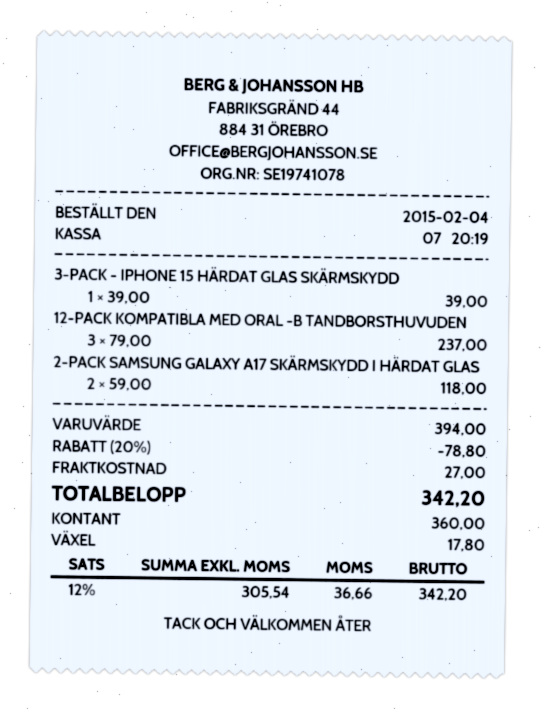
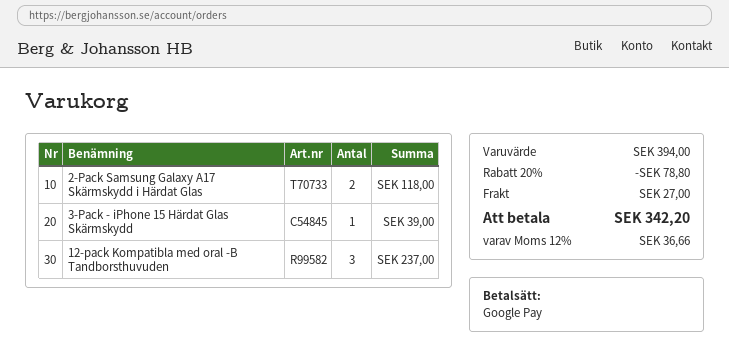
payment method: cash -> Google Pay

